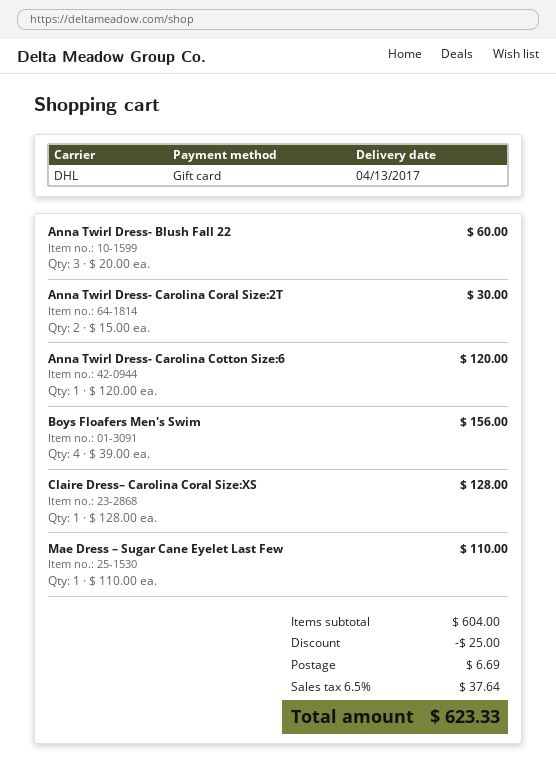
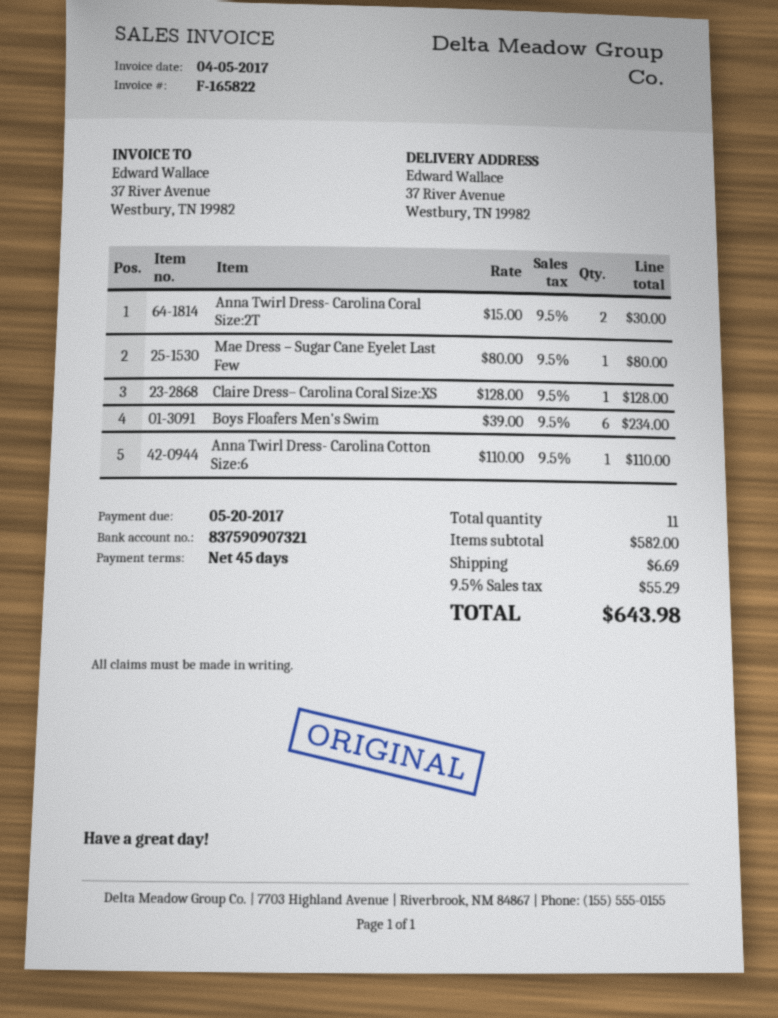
Anna Twirl Dress- Blush Fall 22: 3 x 20.00 = 60.00 -> none
Anna Twirl Dress- Carolina Cotton Size:6: 1 x 120.00 = 120.00 -> 1 x 110.00 = 110.00
Boys Floafers Men's Swim: 4 x 39.00 = 156.00 -> 6 x 39.00 = 234.00
Mae Dress – Sugar Cane Eyelet Last Few: 1 x 110.00 = 110.00 -> 1 x 80.00 = 80.00
subtotal: 604.00 -> 582.00
discount: 25.00 -> none
tax: 6.5% = 37.64 -> 9.5% = 55.29
total: 623.33 -> 643.98

